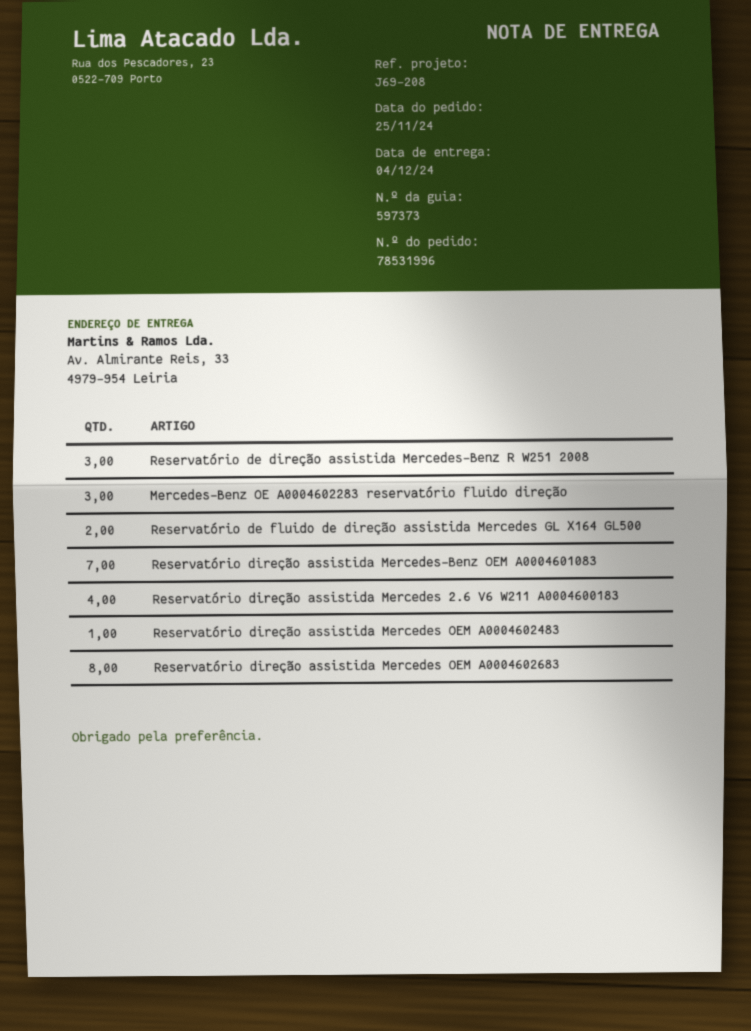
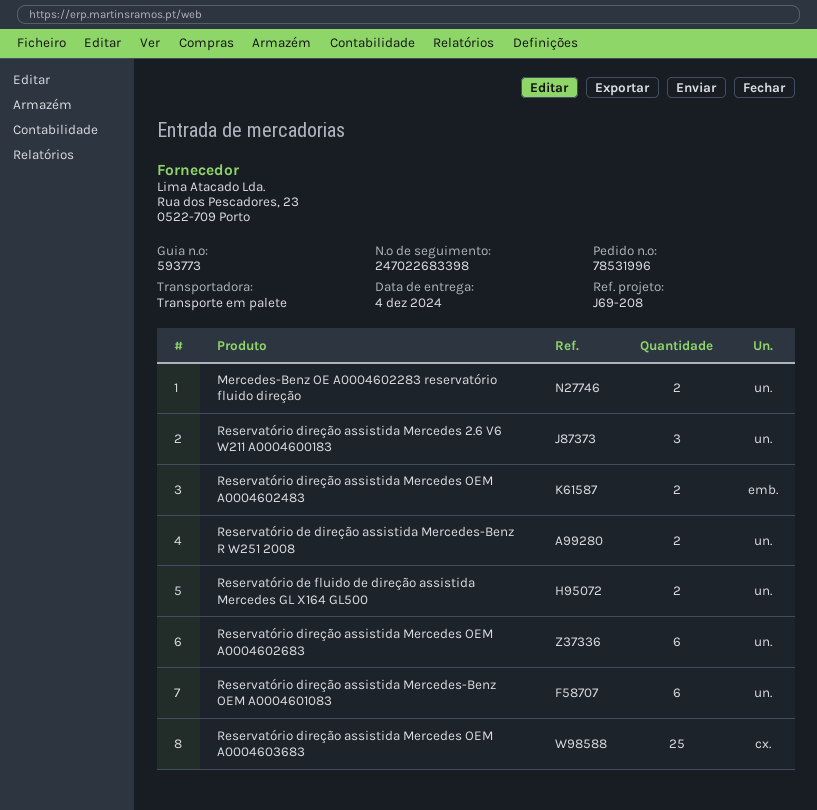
delivery note number: 597373 -> 593773
Reservatório de direção assistida Mercedes-Benz R W251 2008: 3 -> 2
Mercedes-Benz OE A0004602283 reservatório fluido direção: 3 -> 2
Reservatório direção assistida Mercedes-Benz OEM A0004601083: 7 -> 6
Reservatório direção assistida Mercedes 2.6 V6 W211 A0004600183: 4 -> 3
Reservatório direção assistida Mercedes OEM A0004602483: 1 -> 2
Reservatório direção assistida Mercedes OEM A0004602683: 8 -> 6
Reservatório direção assistida Mercedes OEM A0004603683: none -> 25

